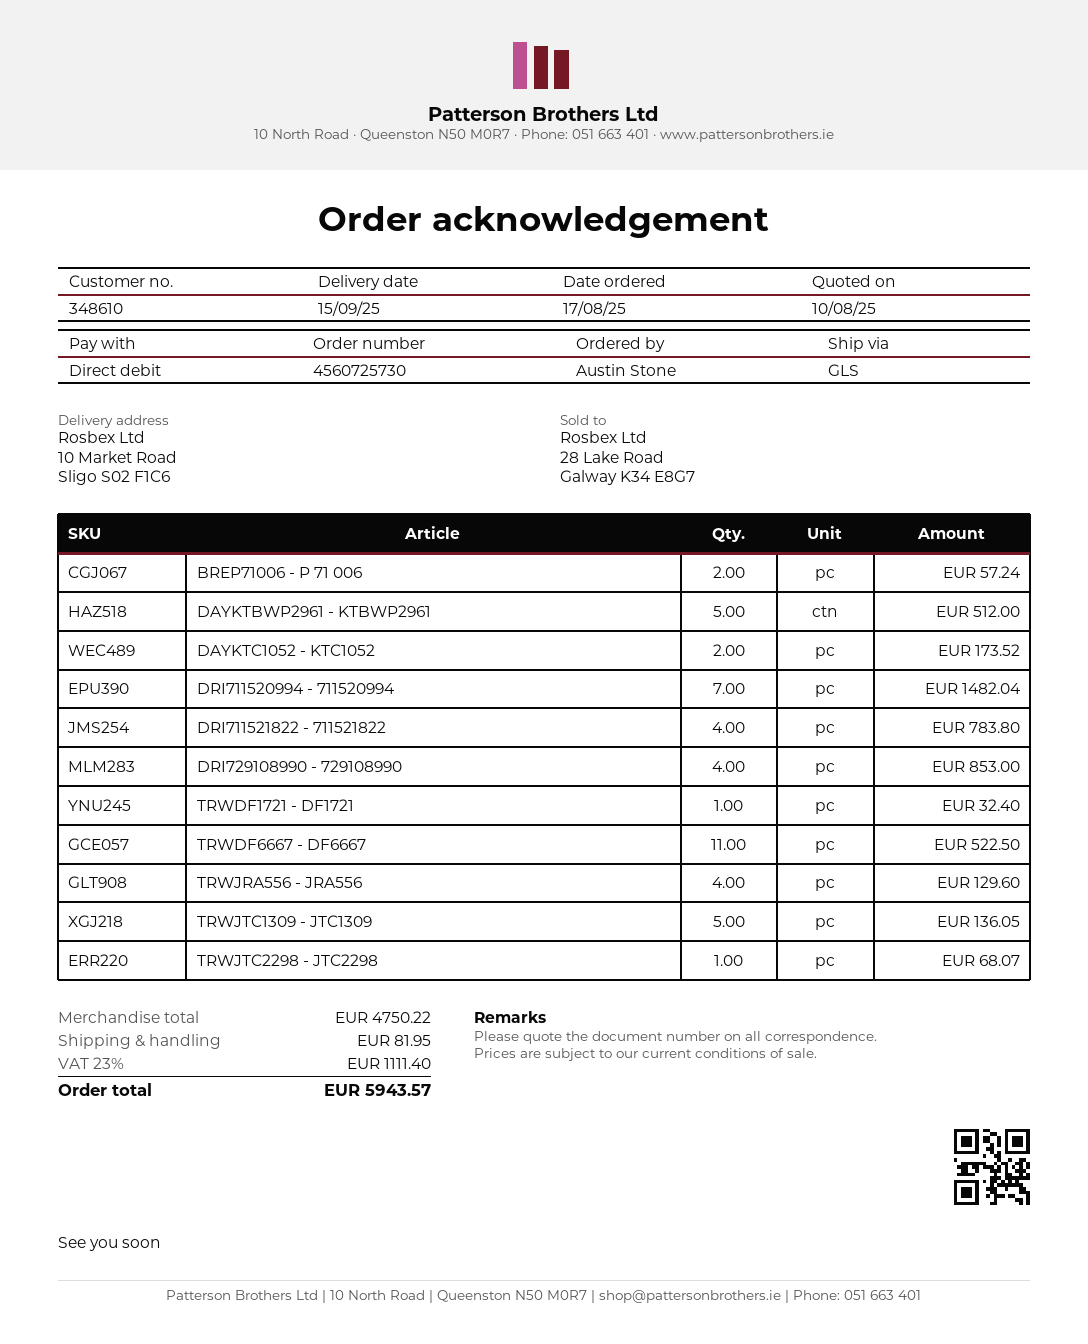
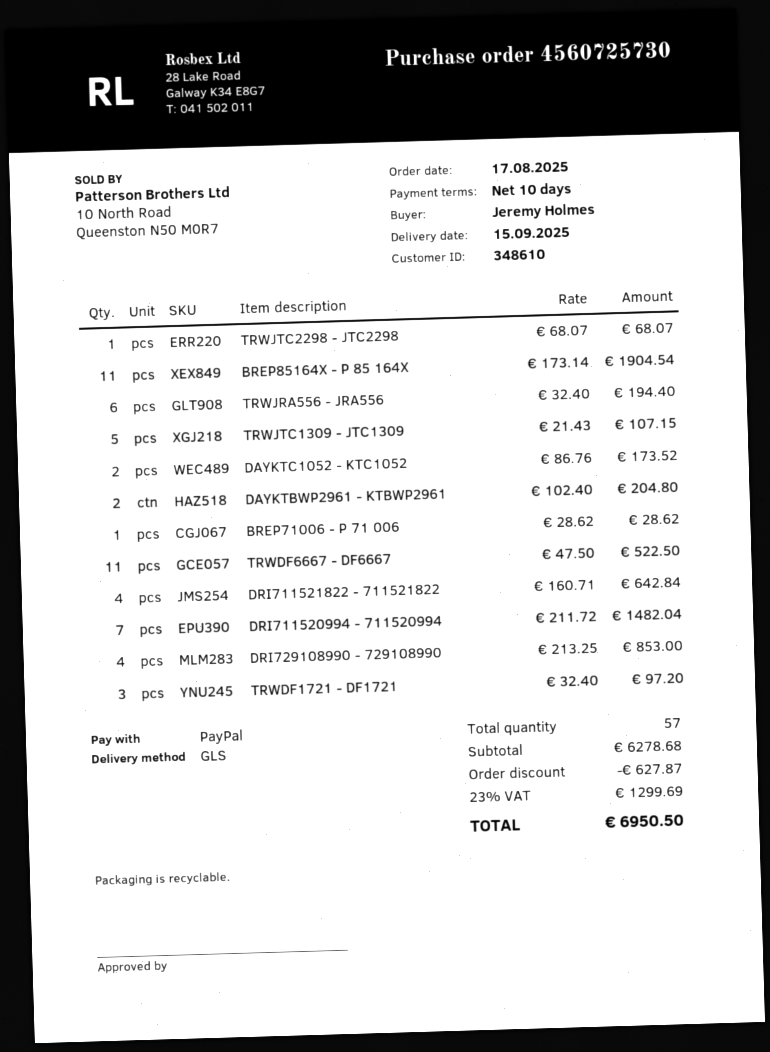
ordered by: Austin Stone -> Jeremy Holmes
payment method: direct debit -> PayPal
BREP71006 - P 71 006: 2 for 57.24 -> 1 for 28.62
DAYKTBWP2961 - KTBWP2961: 5 for 512.00 -> 2 for 204.80
DRI711521822 - 711521822: 4 for 783.80 -> 4 for 642.84
TRWDF1721 - DF1721: 1 for 32.40 -> 3 for 97.20
TRWJRA556 - JRA556: 4 for 129.60 -> 6 for 194.40
TRWJTC1309 - JTC1309: 5 for 136.05 -> 5 for 107.15
BREP85164X - P 85 164X: none -> 11 for 1904.54
subtotal: 4750.22 -> 6278.68
discount: none -> 627.87
shipping: 81.95 -> none
tax: 23% = 1111.40 -> 23% = 1299.69
total: 5943.57 -> 6950.50

